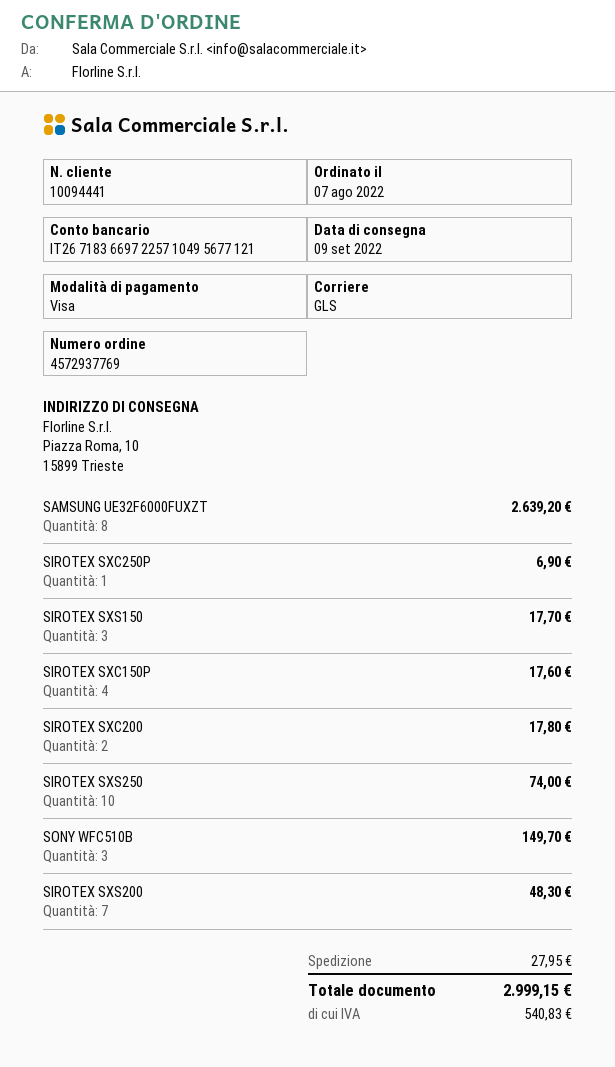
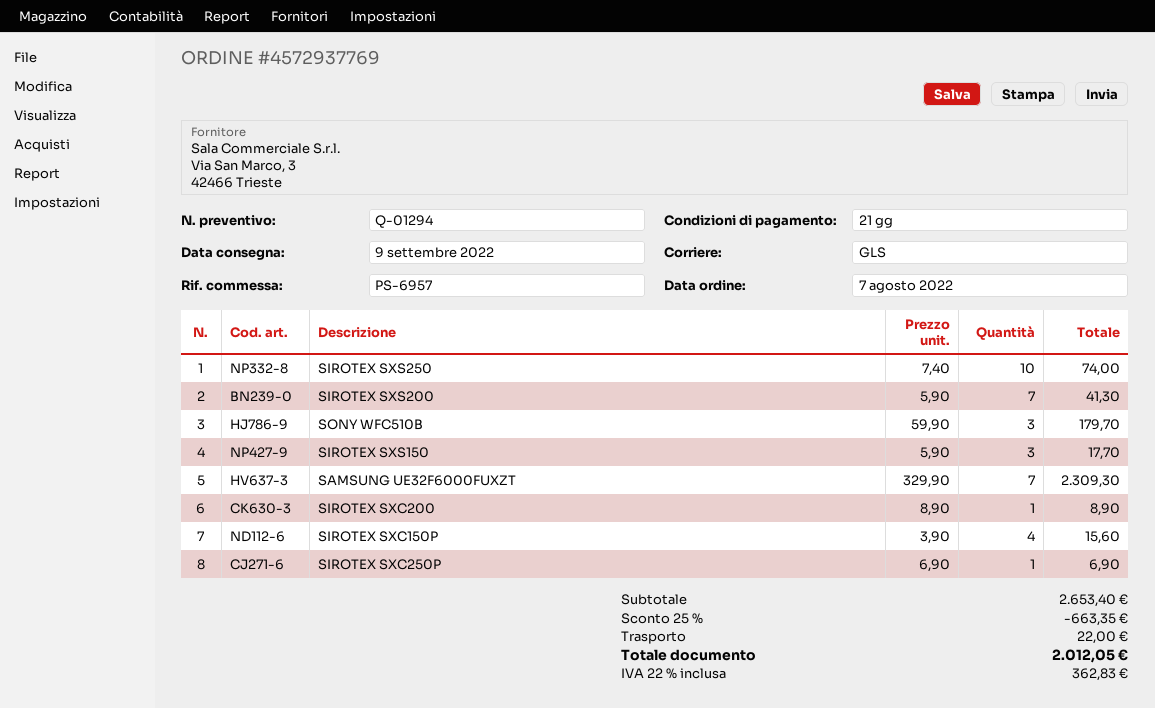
SAMSUNG UE32F6000FUXZT: 8 for 2639.20 -> 7 for 2309.30
SIROTEX SXC150P: 4 for 17.60 -> 4 for 15.60
SIROTEX SXC200: 2 for 17.80 -> 1 for 8.90
SONY WFC510B: 3 for 149.70 -> 3 for 179.70
SIROTEX SXS200: 7 for 48.30 -> 7 for 41.30
discount: none -> 25% = 663.35
shipping: 27.95 -> 22.00
tax: 540.83 -> 362.83
total: 2999.15 -> 2012.05

